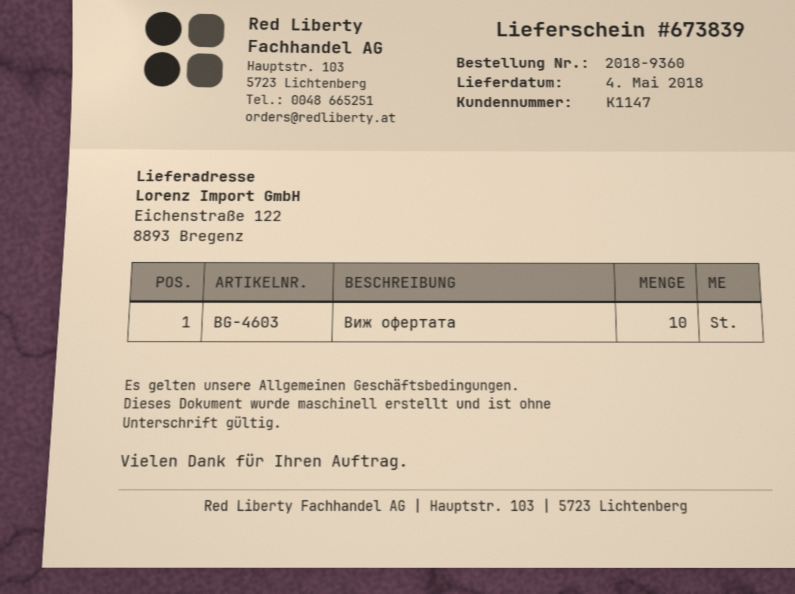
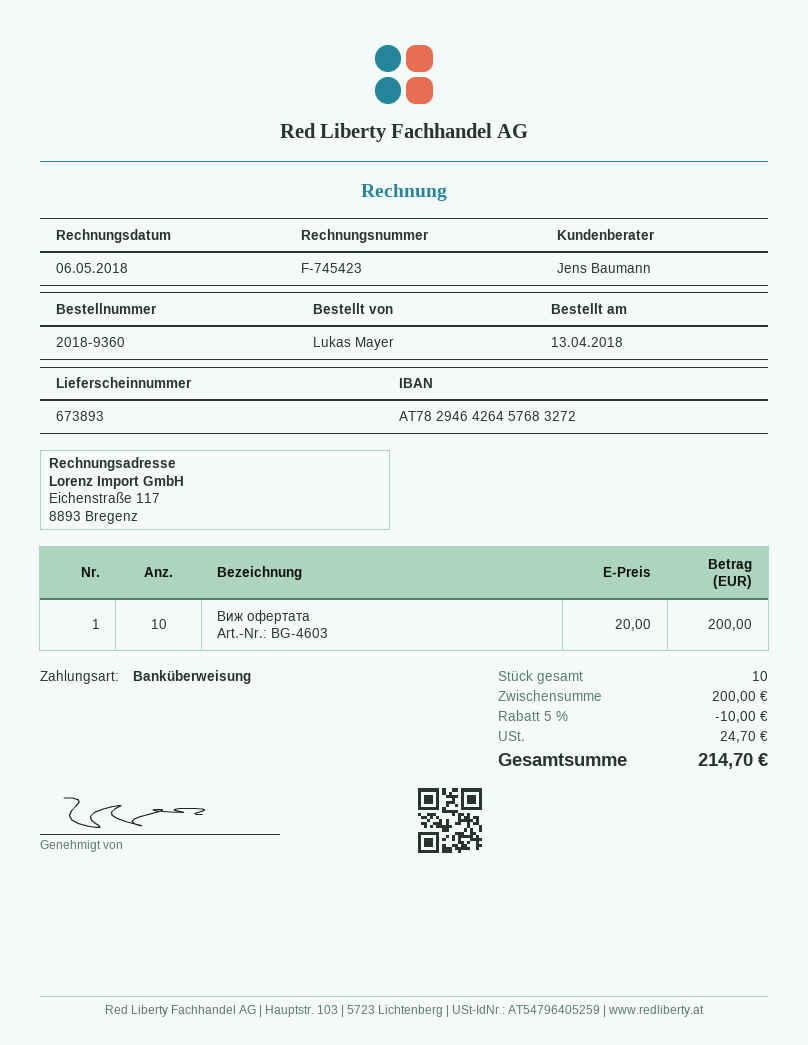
delivery note number: 673839 -> 673893

